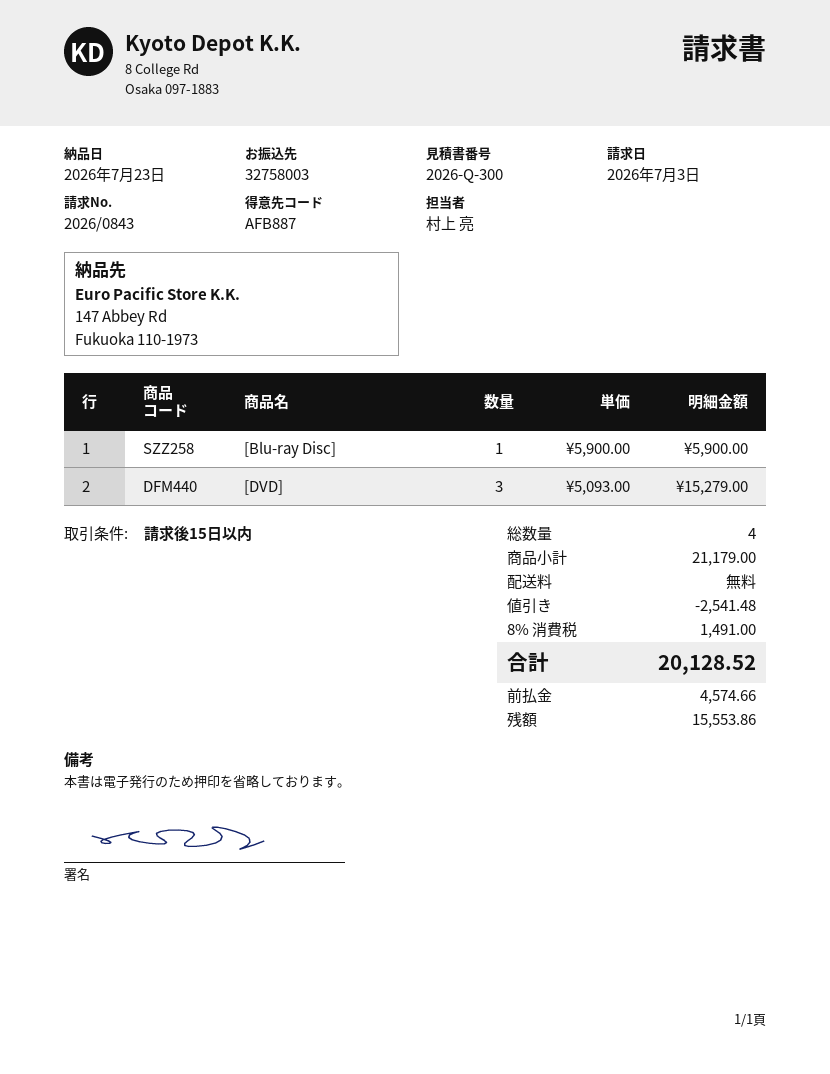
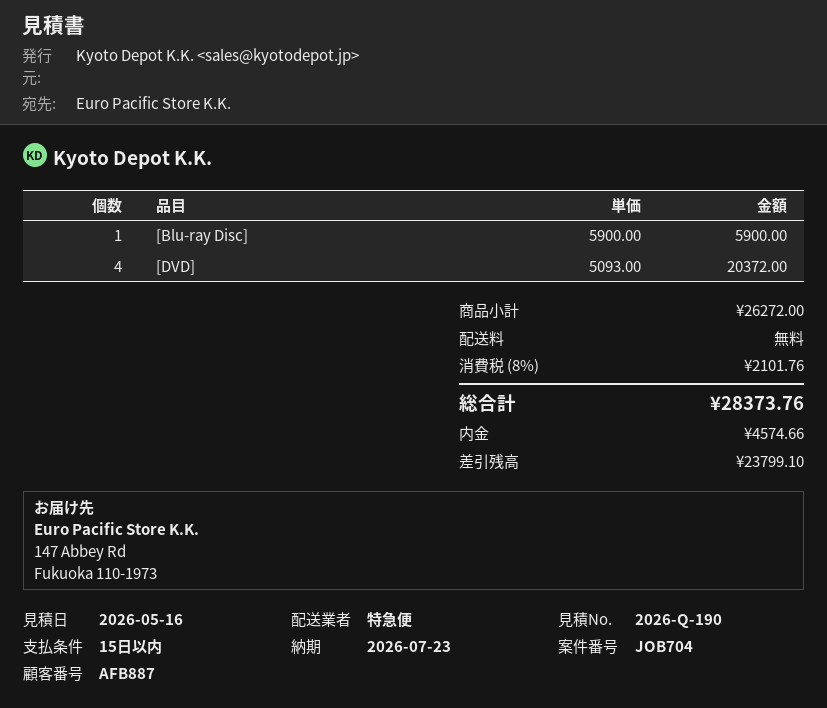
quote number: 2026-Q-300 -> 2026-Q-190
[DVD]: 3 x 5093.00 = 15279.00 -> 4 x 5093.00 = 20372.00
subtotal: 21179.00 -> 26272.00
discount: 2541.48 -> none
tax: 8% = 1491.00 -> 8% = 2101.76
total: 20128.52 -> 28373.76
balance: 15553.86 -> 23799.10

